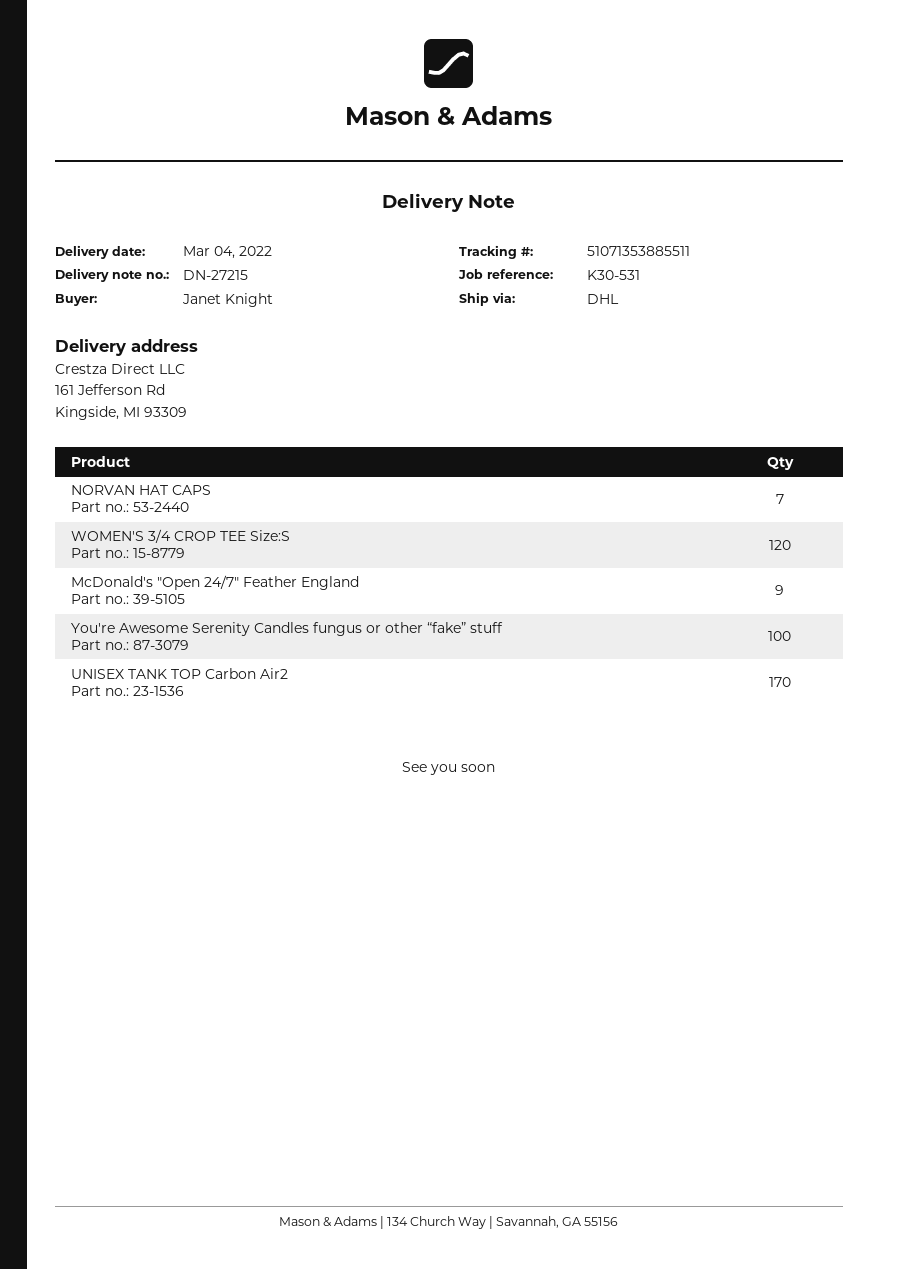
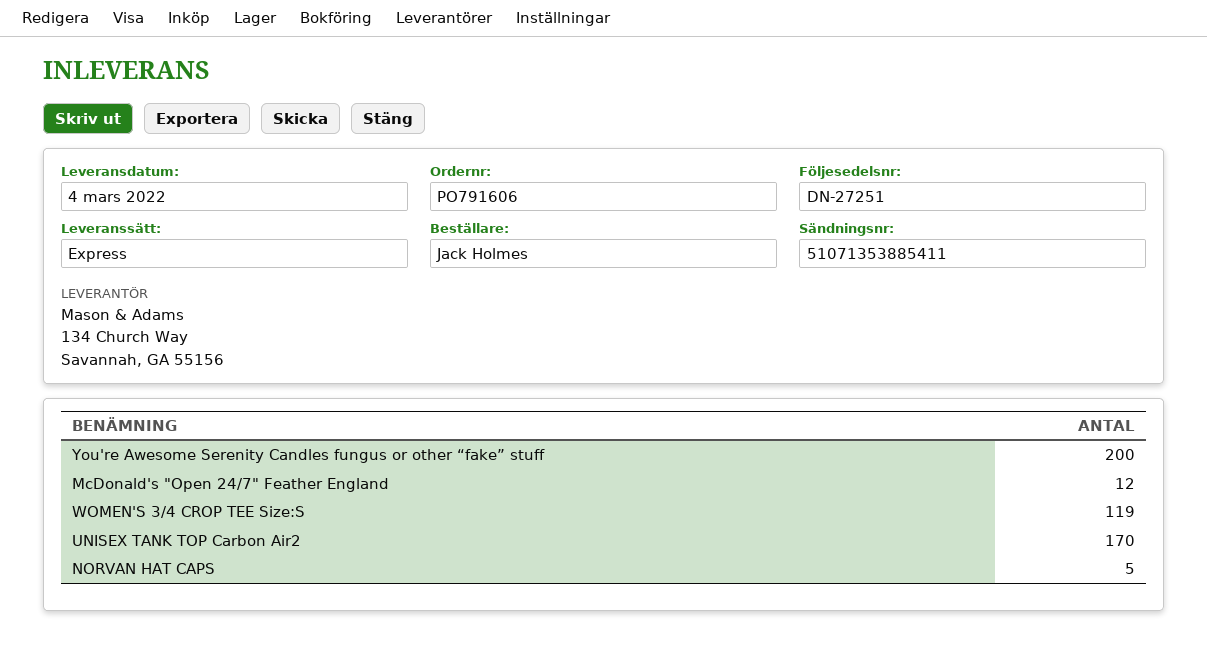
delivery note number: DN-27215 -> DN-27251
ordered by: Janet Knight -> Jack Holmes
shipping method: DHL -> express
tracking number: 51071353885511 -> 51071353885411
NORVAN HAT CAPS: 7 -> 5
WOMEN'S 3/4 CROP TEE Size:S: 120 -> 119
McDonald's "Open 24/7" Feather England: 9 -> 12
You're Awesome Serenity Candles fungus or other “fake” stuff: 100 -> 200

